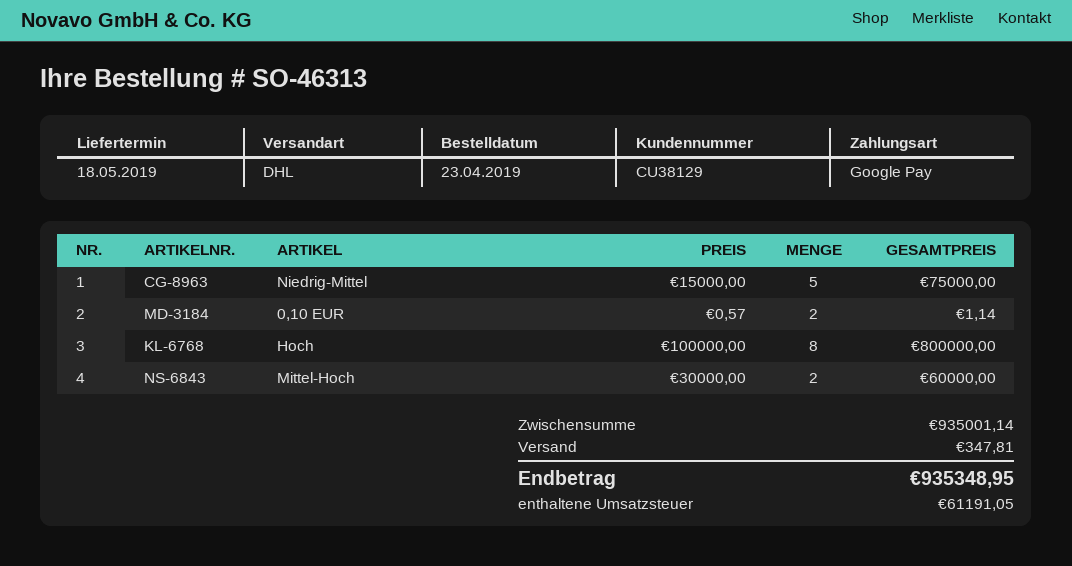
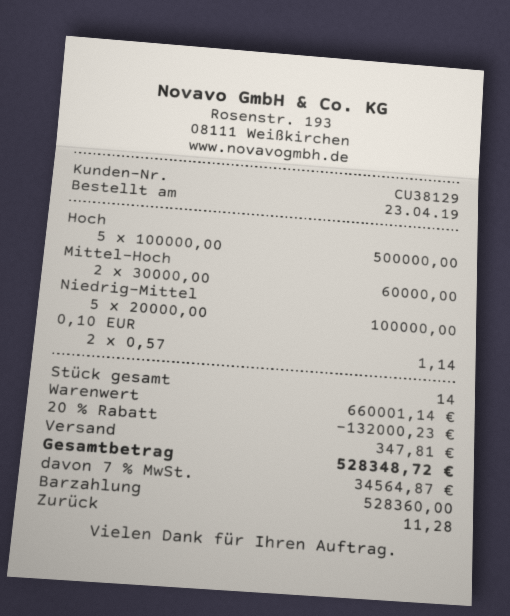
payment method: Google Pay -> cash
Niedrig-Mittel: 5 x 15000.00 = 75000.00 -> 5 x 20000.00 = 100000.00
Hoch: 8 x 100000.00 = 800000.00 -> 5 x 100000.00 = 500000.00
subtotal: 935001.14 -> 660001.14
discount: none -> 20% = 132000.23
tax: 61191.05 -> 34564.87
total: 935348.95 -> 528348.72

